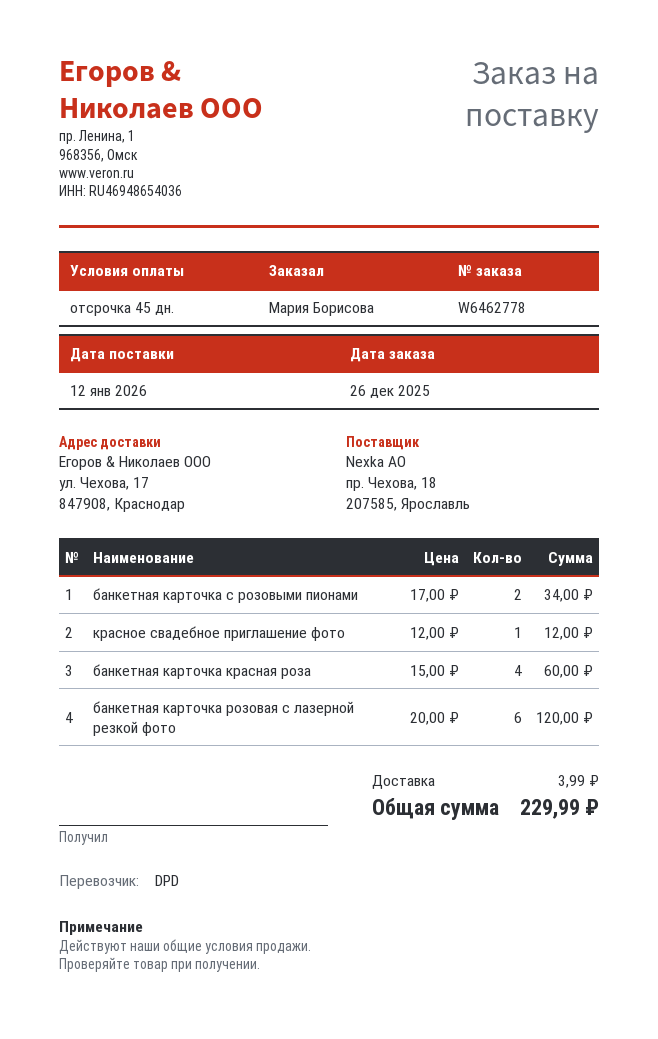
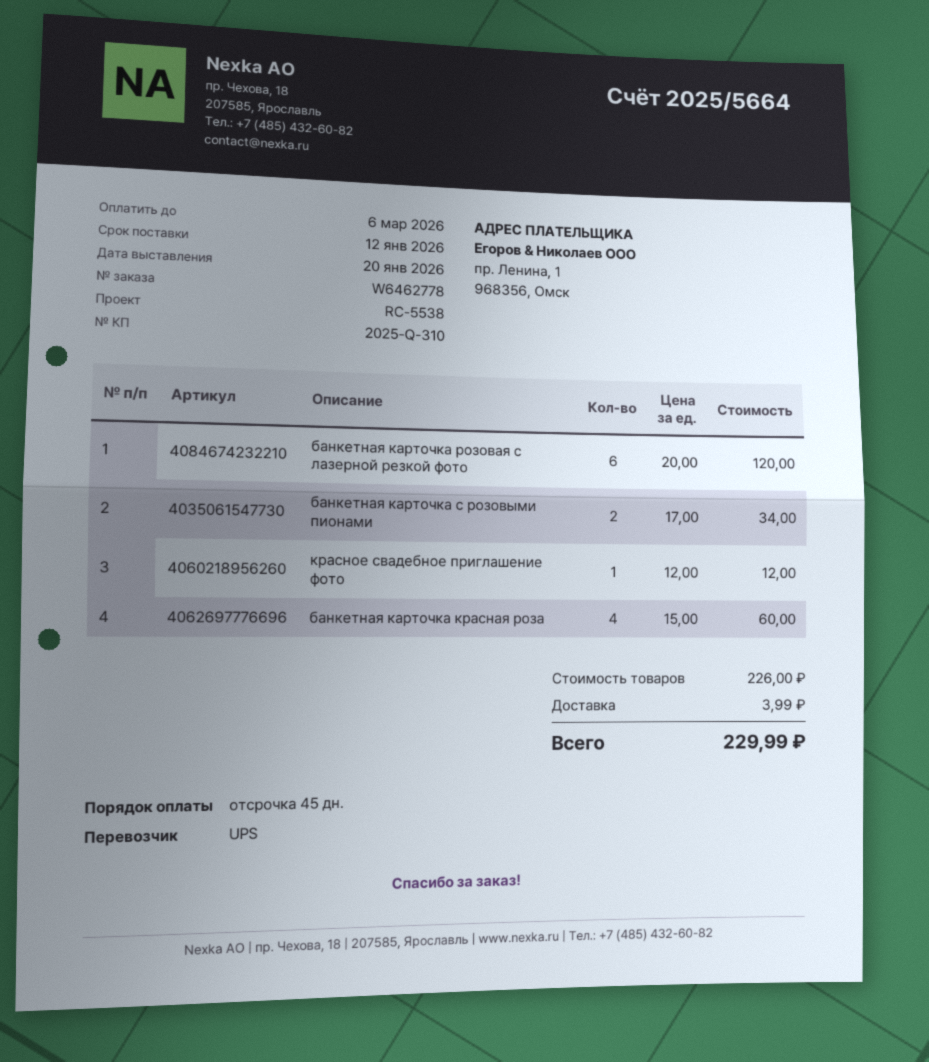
shipping method: DPD -> UPS

